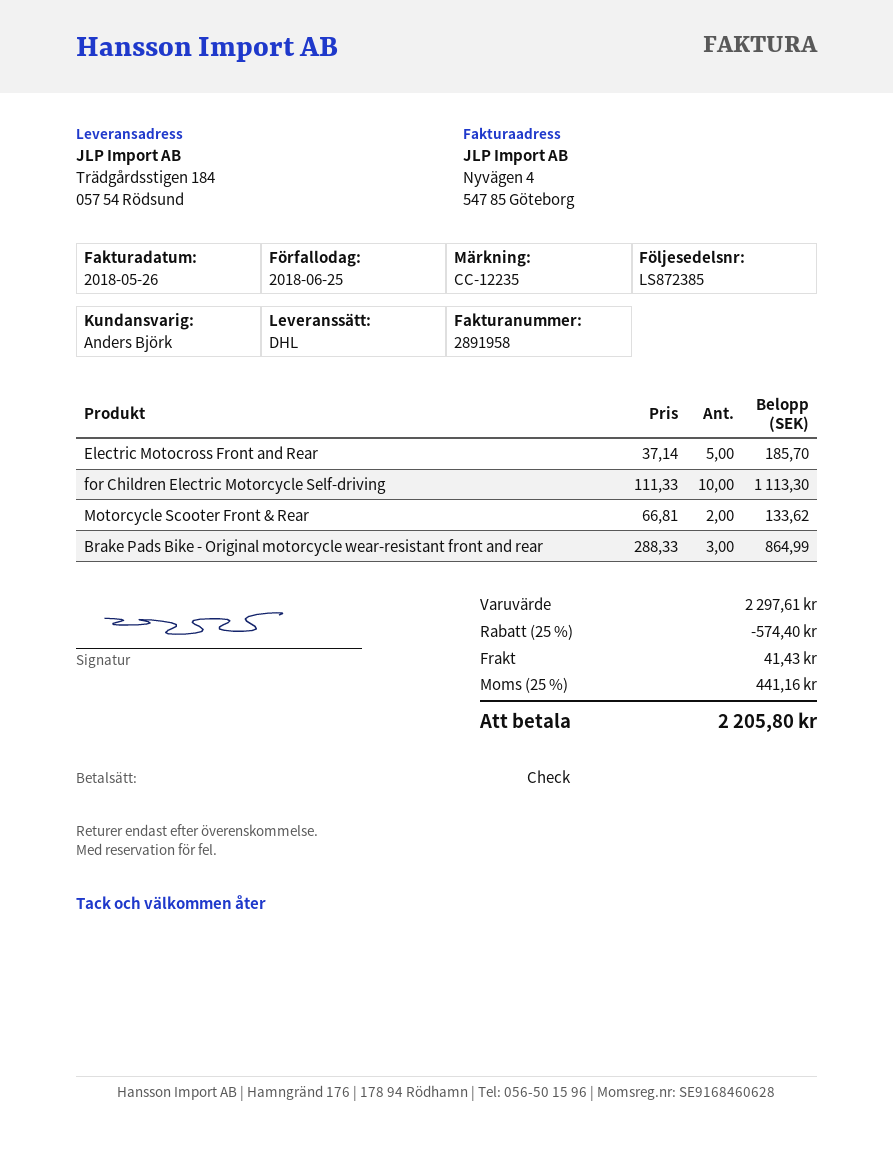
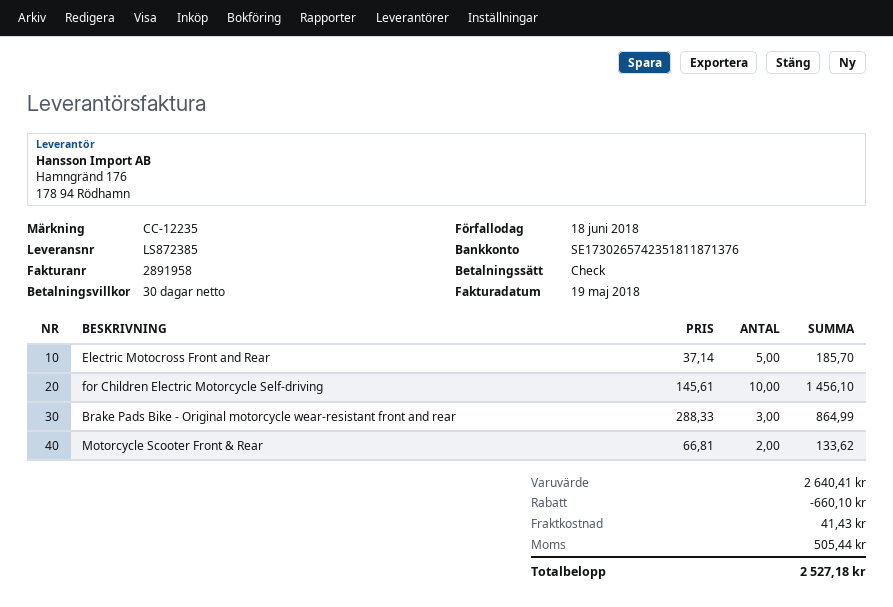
invoice date: 2018-05-26 -> 2018-05-19
due date: 2018-06-25 -> 2018-06-18
for Children Electric Motorcycle Self-driving: 10 x 111.33 = 1113.30 -> 10 x 145.61 = 1456.10
subtotal: 2297.61 -> 2640.41
discount: 574.40 -> 660.10
tax: 441.16 -> 505.44
total: 2205.80 -> 2527.18

